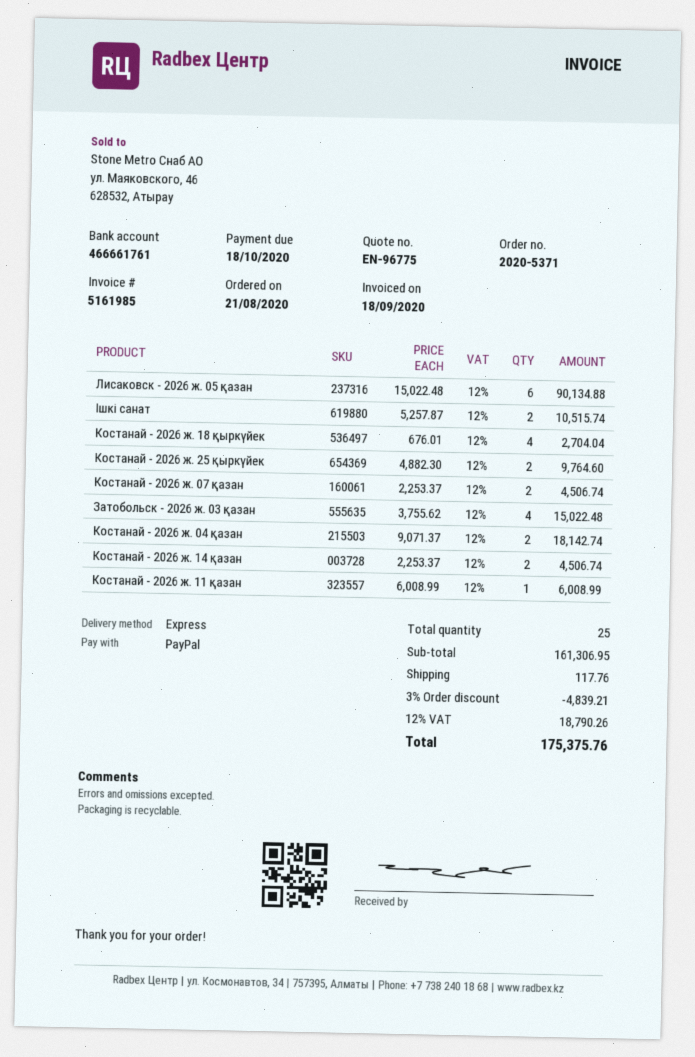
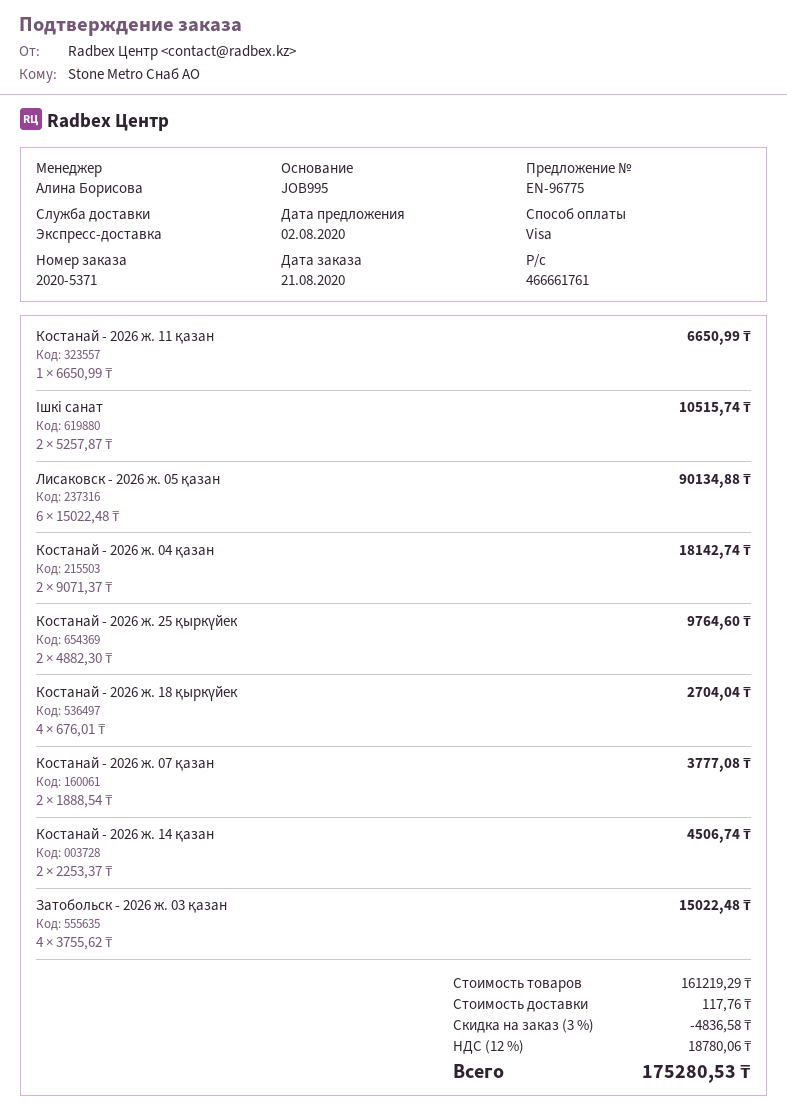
payment method: PayPal -> Visa
Костанай - 2026 ж. 07 қазан: 2 x 2253.37 = 4506.74 -> 2 x 1888.54 = 3777.08
Костанай - 2026 ж. 11 қазан: 1 x 6008.99 = 6008.99 -> 1 x 6650.99 = 6650.99
subtotal: 161306.95 -> 161219.29
discount: 3% = 4839.21 -> 3% = 4836.58
tax: 12% = 18790.26 -> 12% = 18780.06
total: 175375.76 -> 175280.53

